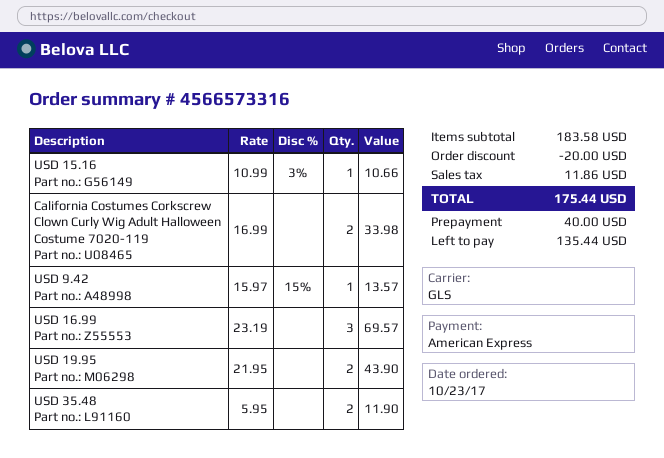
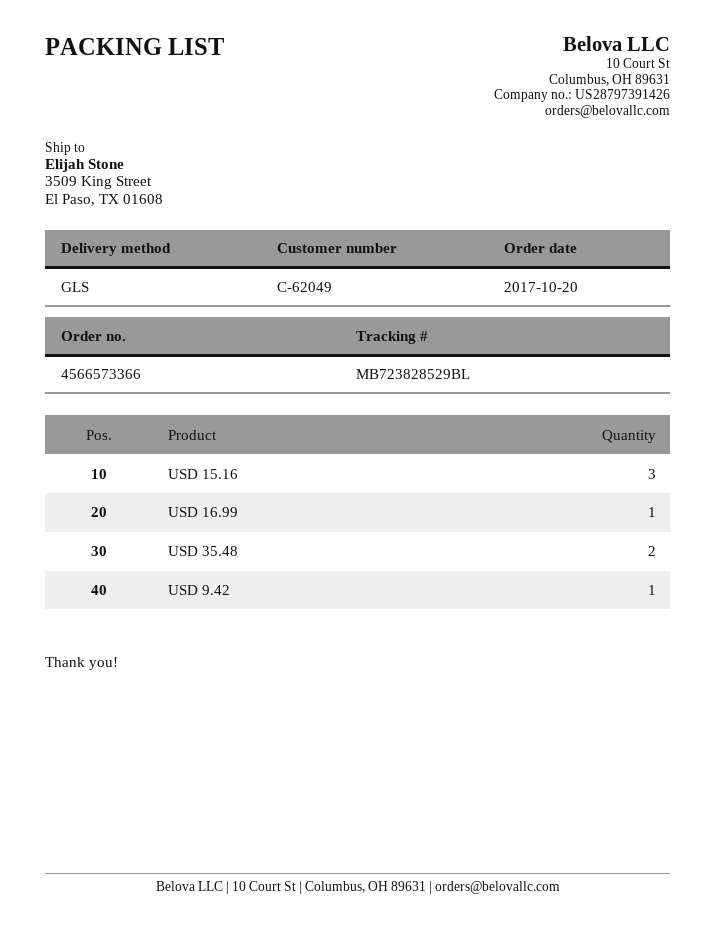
order number: 4566573316 -> 4566573366
order date: 2017-10-23 -> 2017-10-20
USD 15.16: 1 -> 3
California Costumes Corkscrew Clown Curly Wig Adult Halloween Costume 7020-119: 2 -> none
USD 16.99: 3 -> 1
USD 19.95: 2 -> none

